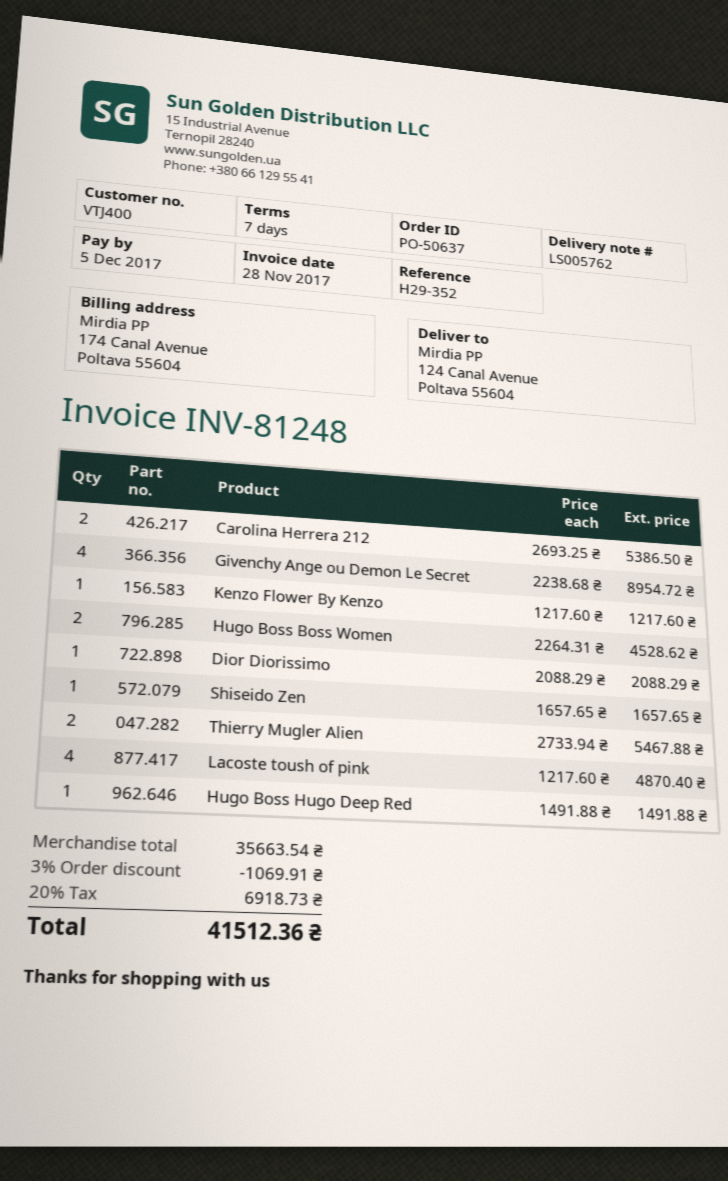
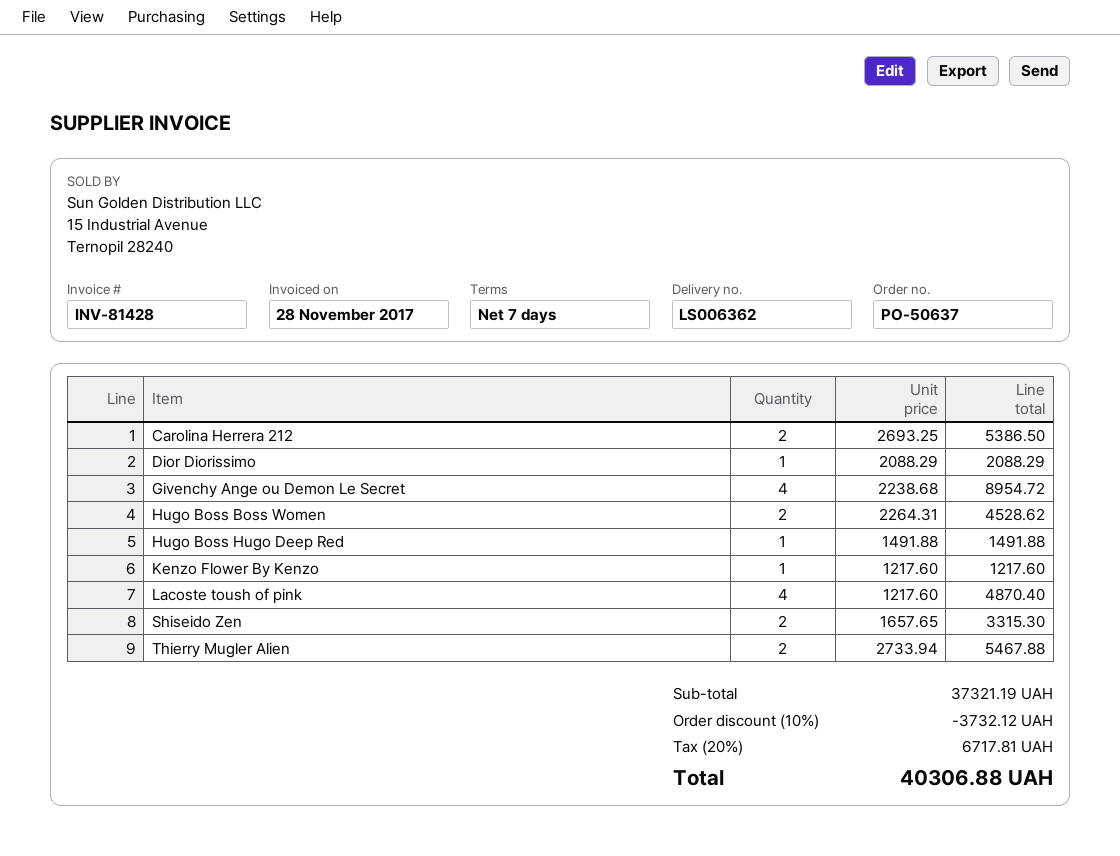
delivery note number: LS005762 -> LS006362
invoice number: INV-81248 -> INV-81428
Shiseido Zen: 1 x 1657.65 = 1657.65 -> 2 x 1657.65 = 3315.30
subtotal: 35663.54 -> 37321.19
discount: 3% = 1069.91 -> 10% = 3732.12
tax: 20% = 6918.73 -> 20% = 6717.81
total: 41512.36 -> 40306.88

